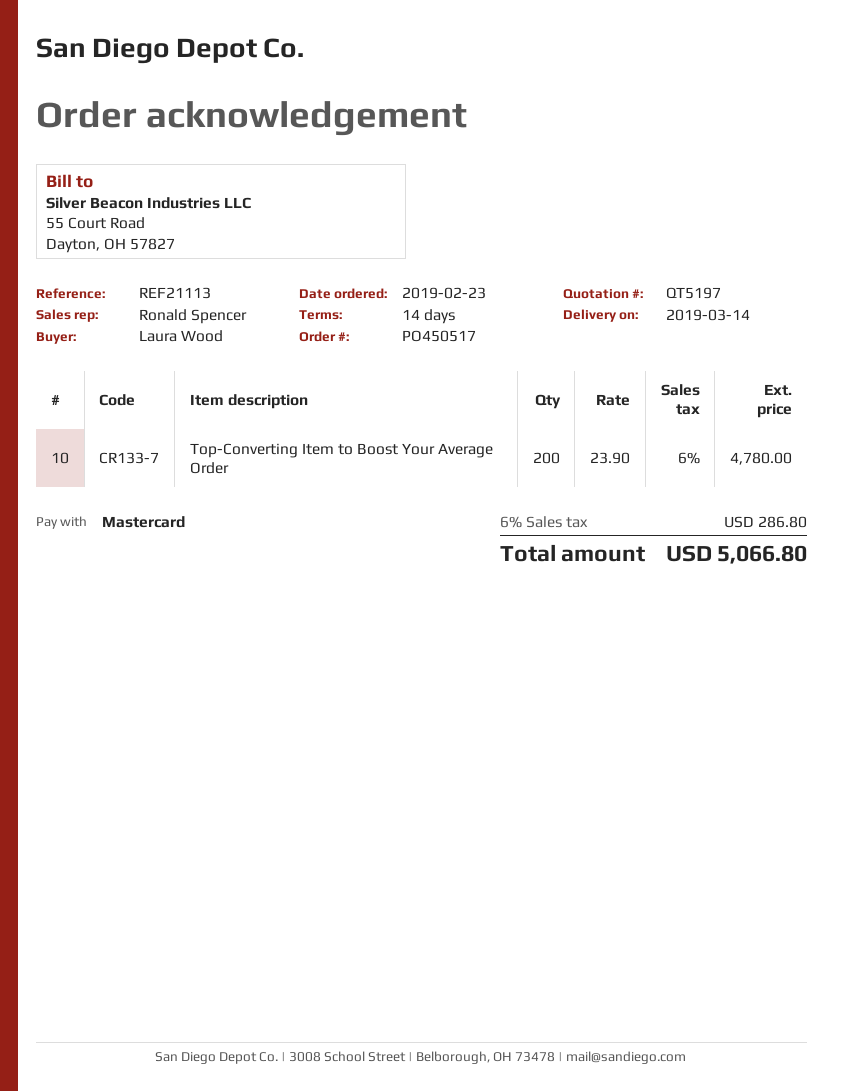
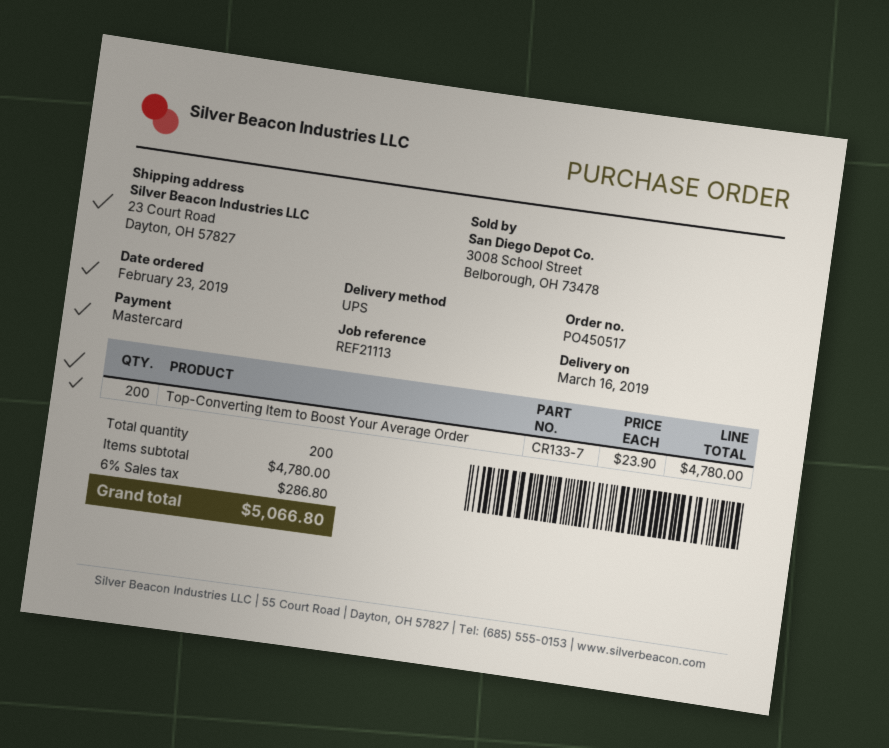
delivery date: 2019-03-14 -> 2019-03-16

